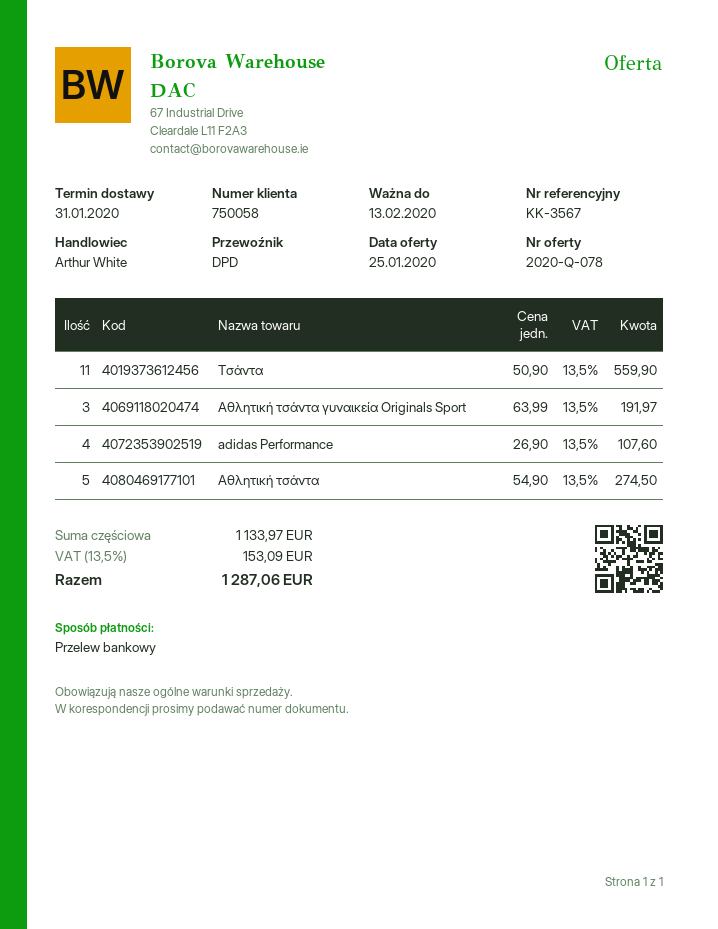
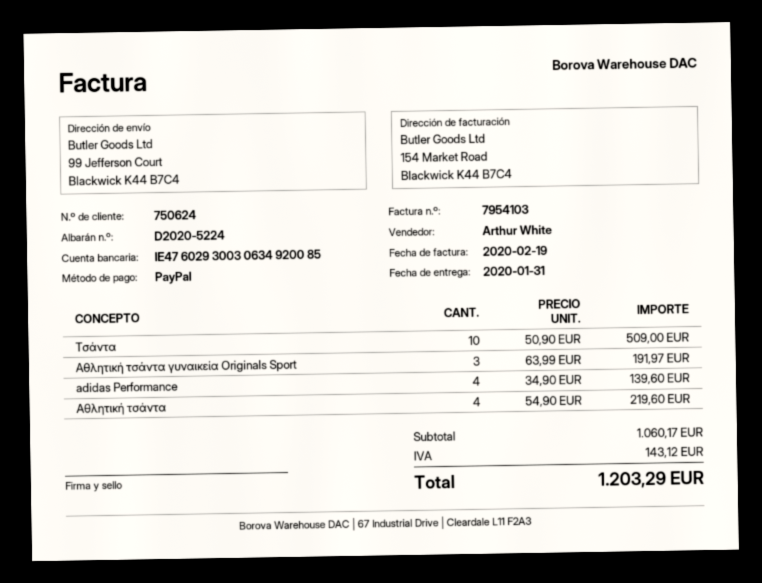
customer number: 750058 -> 750624
payment method: bank transfer -> PayPal
Τσάντα: 11 x 50.90 = 559.90 -> 10 x 50.90 = 509.00
adidas Performance: 4 x 26.90 = 107.60 -> 4 x 34.90 = 139.60
Αθλητική τσάντα: 5 x 54.90 = 274.50 -> 4 x 54.90 = 219.60
subtotal: 1133.97 -> 1060.17
tax: 153.09 -> 143.12
total: 1287.06 -> 1203.29

